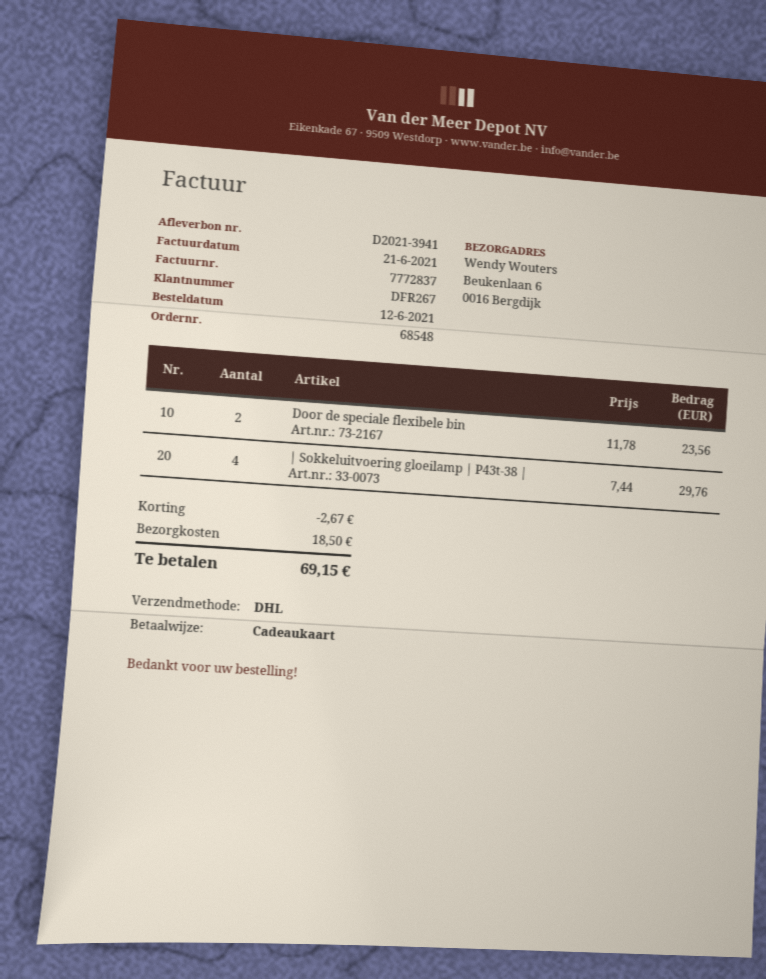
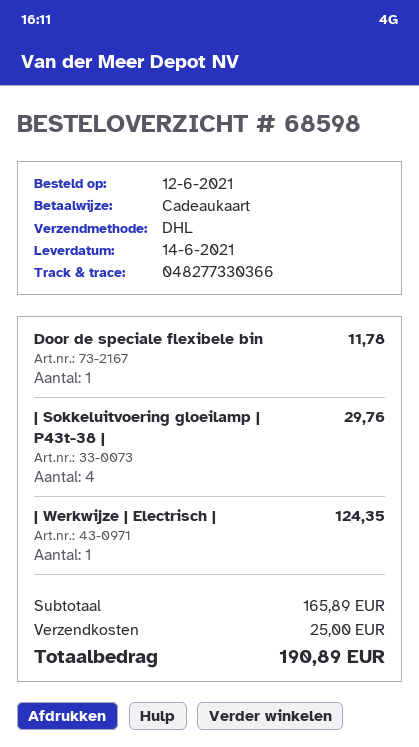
order number: 68548 -> 68598
Door de speciale flexibele bin: 2 for 23.56 -> 1 for 11.78
| Werkwijze | Electrisch |: none -> 1 for 124.35
discount: 2.67 -> none
shipping: 18.50 -> 25.00
total: 69.15 -> 190.89

